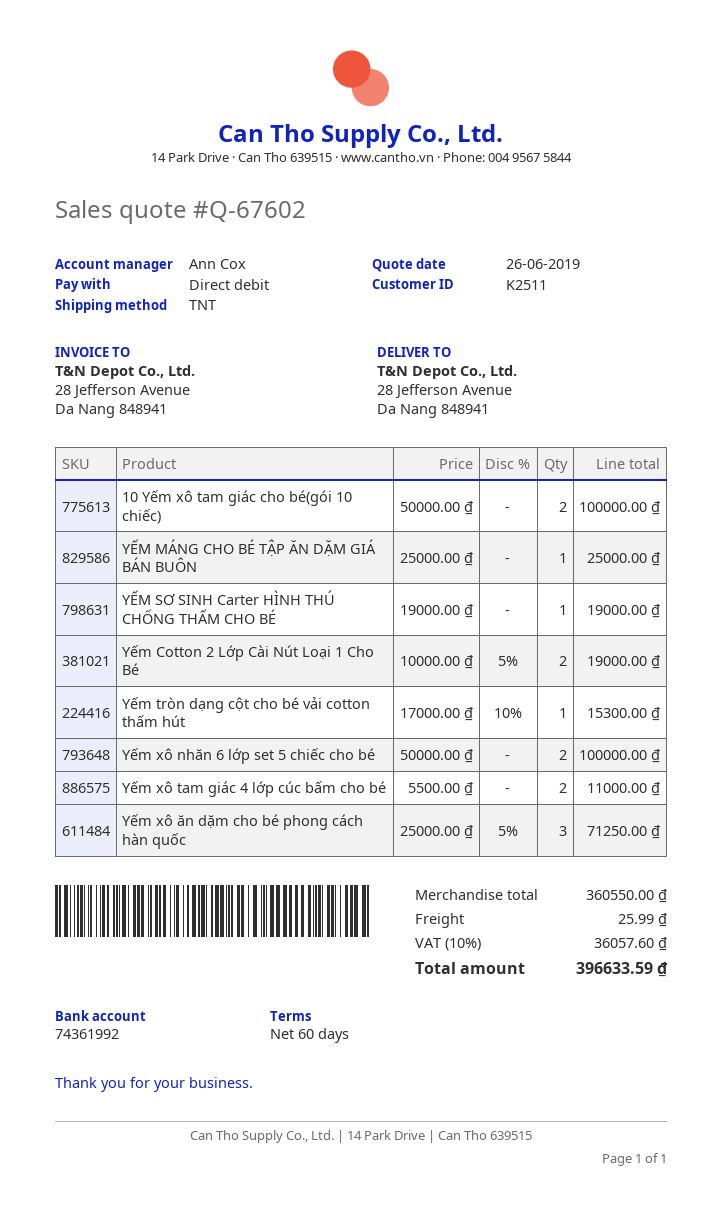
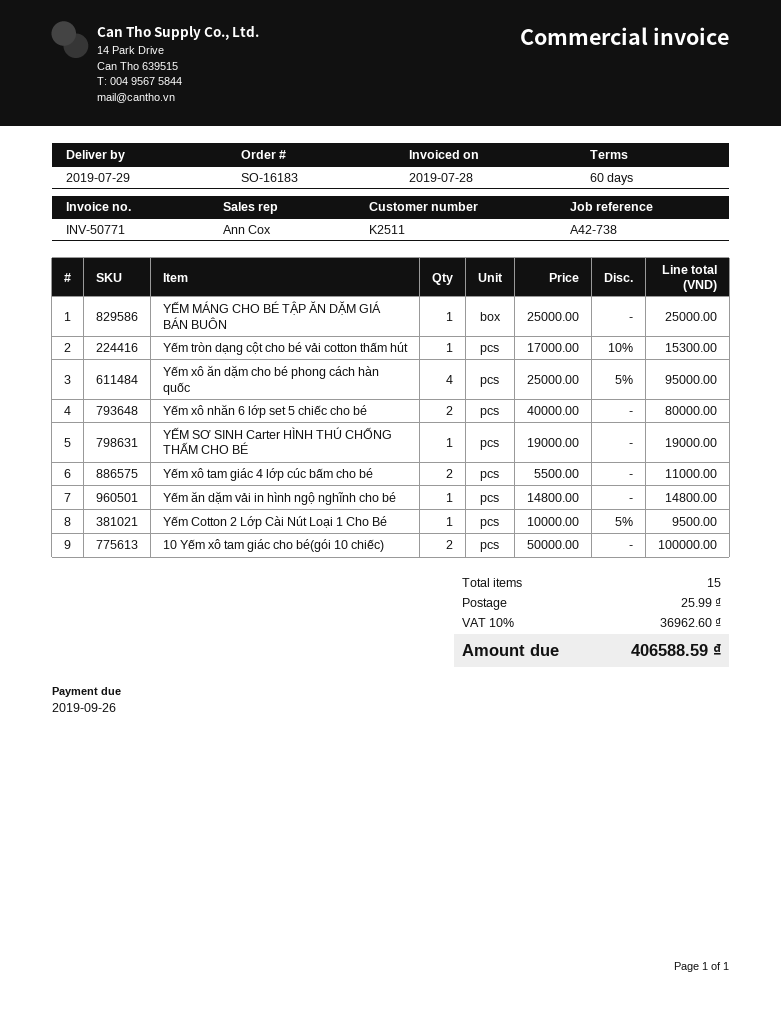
Yếm Cotton 2 Lớp Cài Nút Loại 1 Cho Bé: 2 x 10000.00 - 5% = 19000.00 -> 1 x 10000.00 - 5% = 9500.00
Yếm xô nhăn 6 lớp set 5 chiếc cho bé: 2 x 50000.00 = 100000.00 -> 2 x 40000.00 = 80000.00
Yếm xô ăn dặm cho bé phong cách hàn quốc: 3 x 25000.00 - 5% = 71250.00 -> 4 x 25000.00 - 5% = 95000.00
Yếm ăn dặm vải in hình ngộ nghĩnh cho bé: none -> 1 x 14800.00 = 14800.00
tax: 10% = 36057.60 -> 10% = 36962.60
total: 396633.59 -> 406588.59

